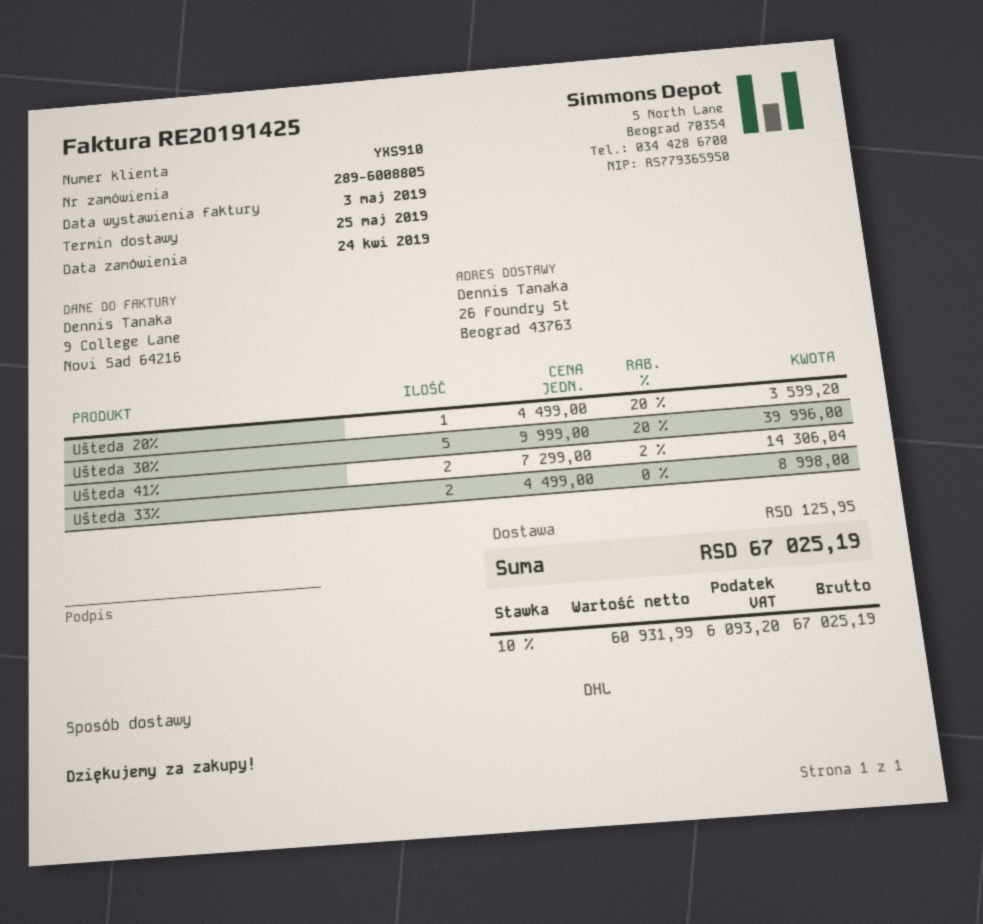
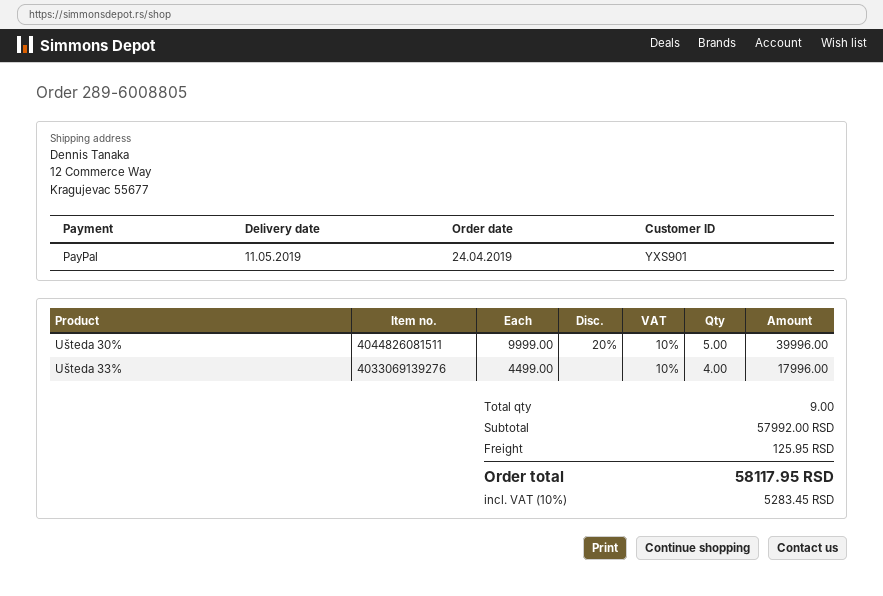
delivery date: 2019-05-25 -> 2019-05-11
customer number: YXS910 -> YXS901
ship to: 26 Foundry St, Beograd 43763 -> 12 Commerce Way, Kragujevac 55677
Ušteda 20%: 1 x 4499.00 - 20% = 3599.20 -> none
Ušteda 41%: 2 x 7299.00 - 2% = 14306.04 -> none
Ušteda 33%: 2 x 4499.00 = 8998.00 -> 4 x 4499.00 = 17996.00
tax: 10% = 6093.20 -> 10% = 5283.45
total: 67025.19 -> 58117.95

